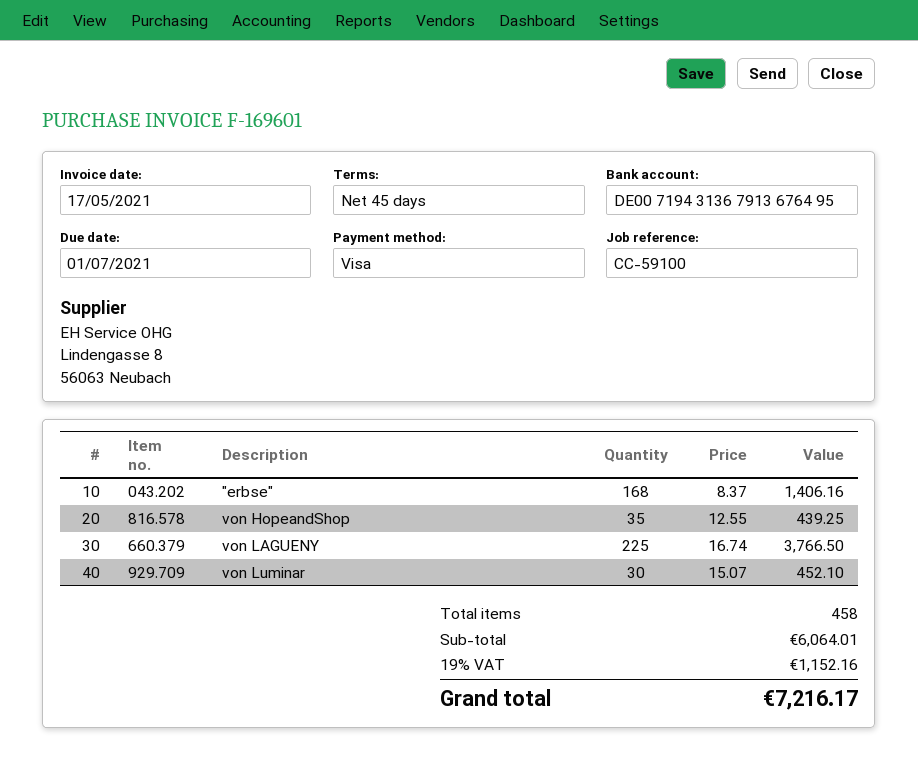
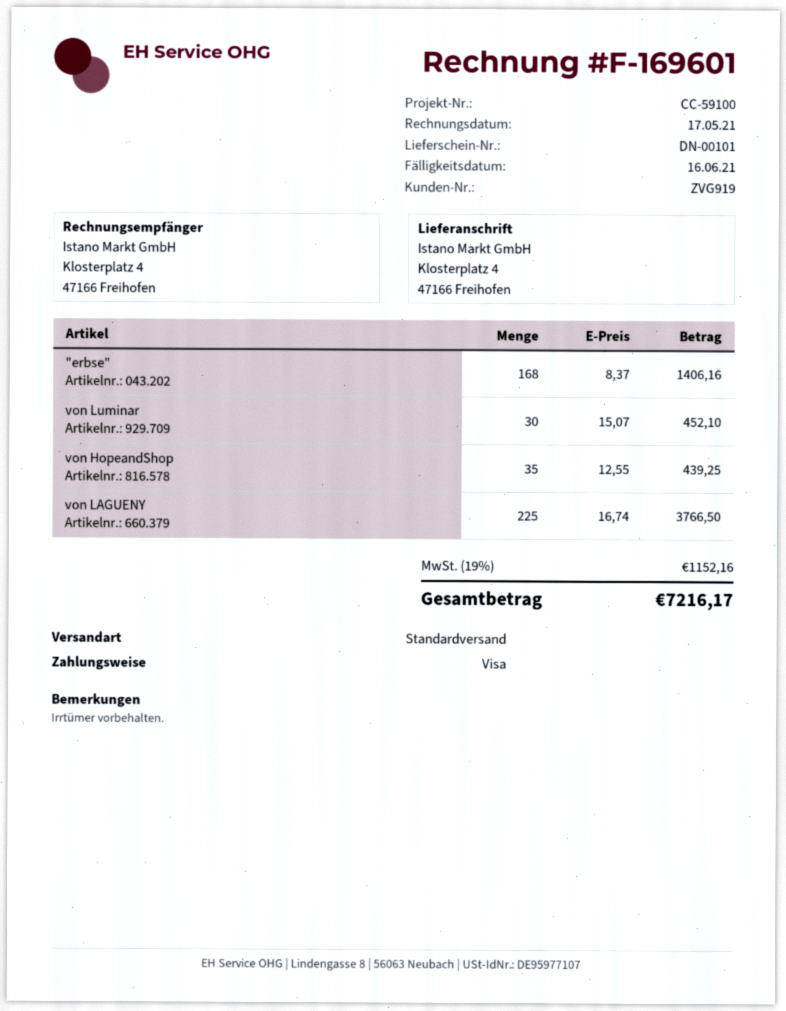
due date: 2021-07-01 -> 2021-06-16

